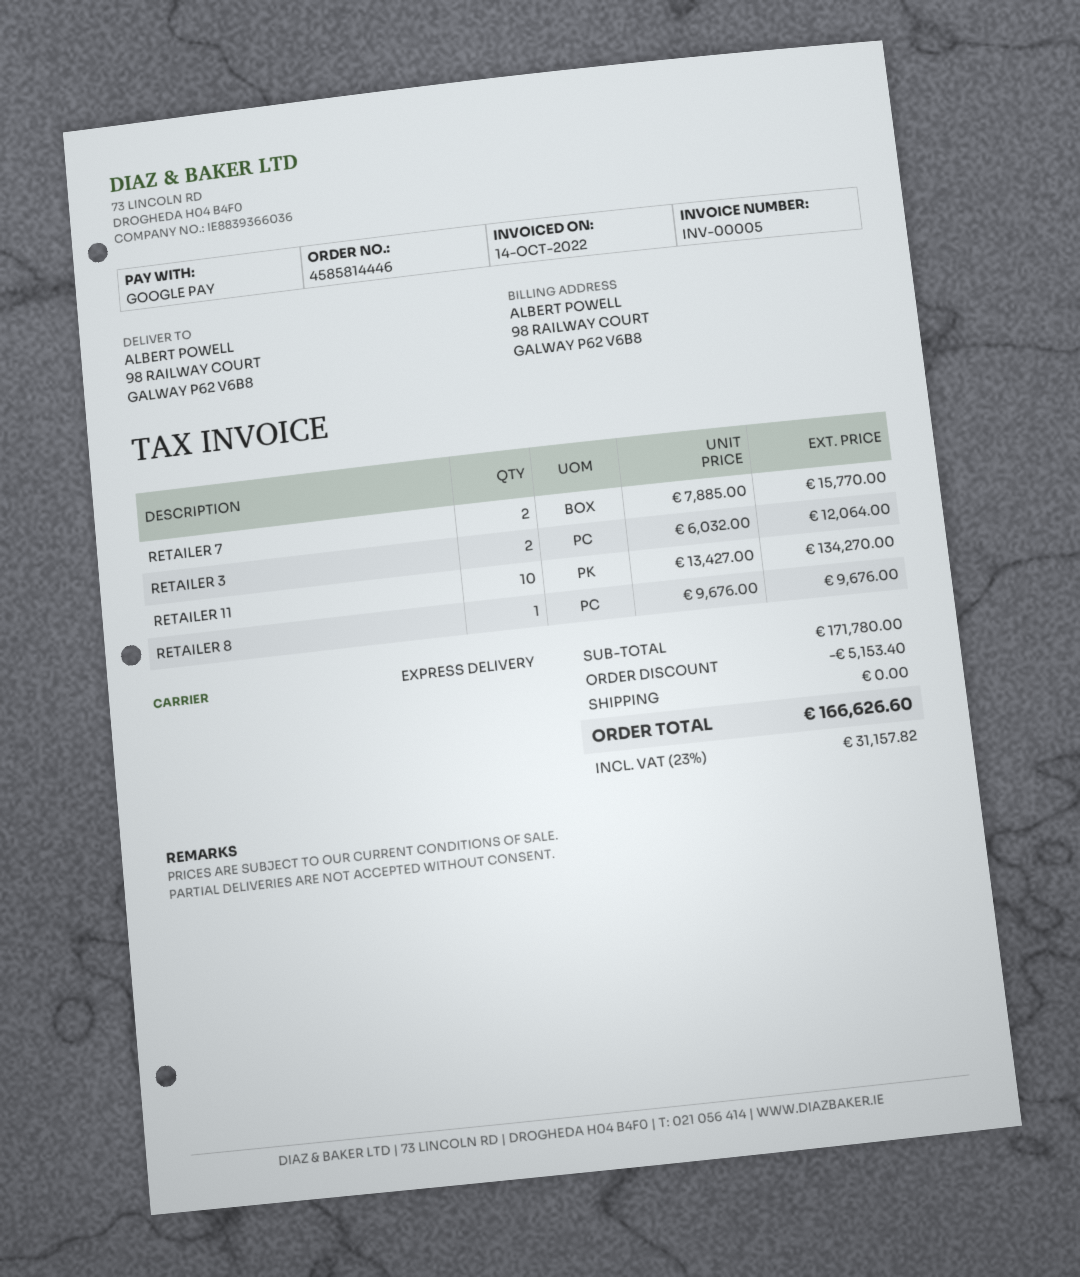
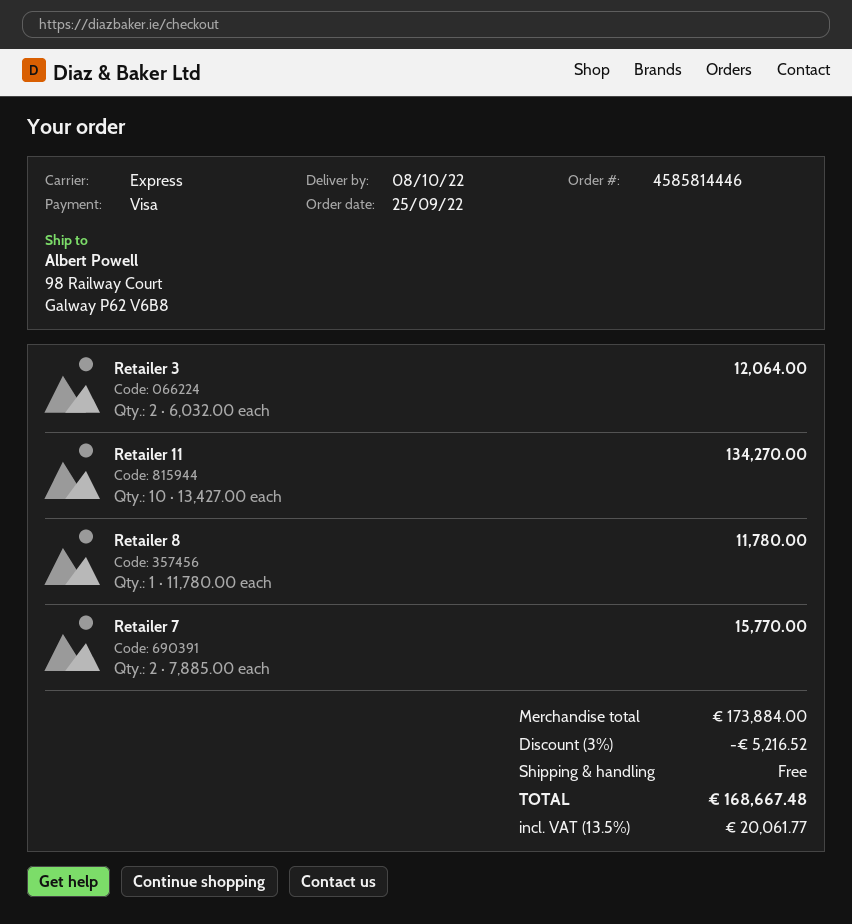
payment method: Google Pay -> Visa
RETAILER 8: 1 x 9676.00 = 9676.00 -> 1 x 11780.00 = 11780.00
subtotal: 171780.00 -> 173884.00
discount: 5153.40 -> 5216.52
tax: 23% = 31157.82 -> 13.5% = 20061.77
total: 166626.60 -> 168667.48

